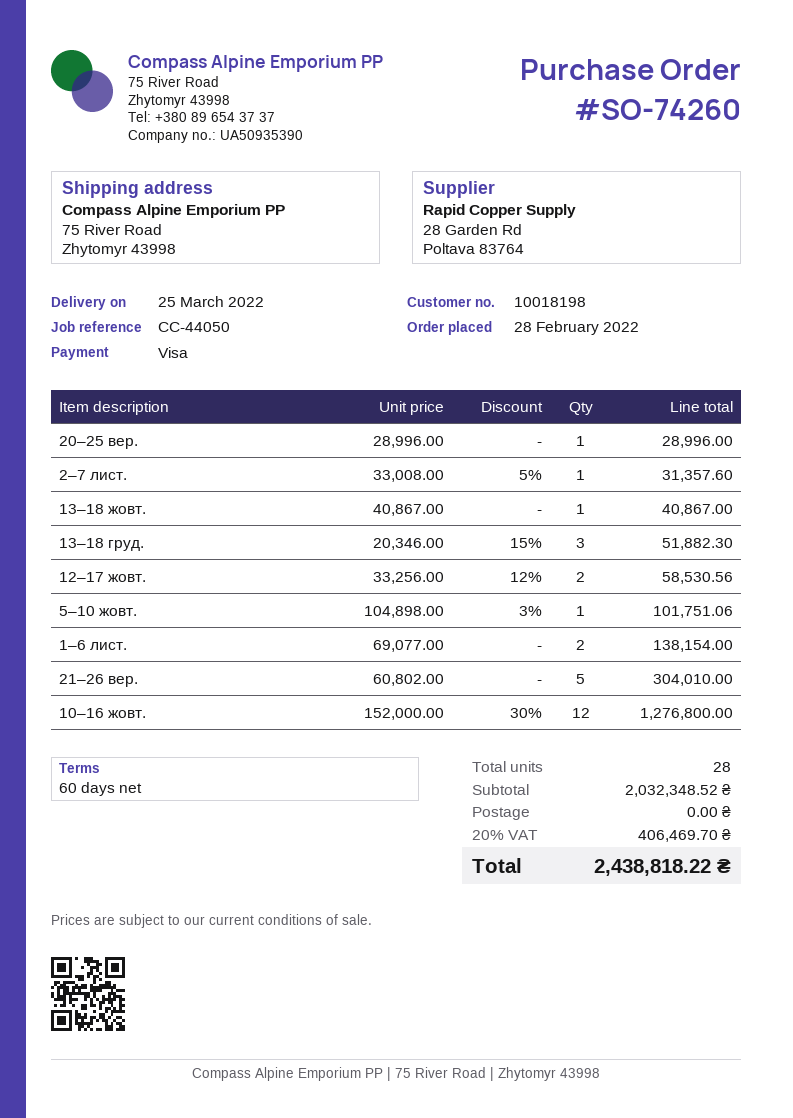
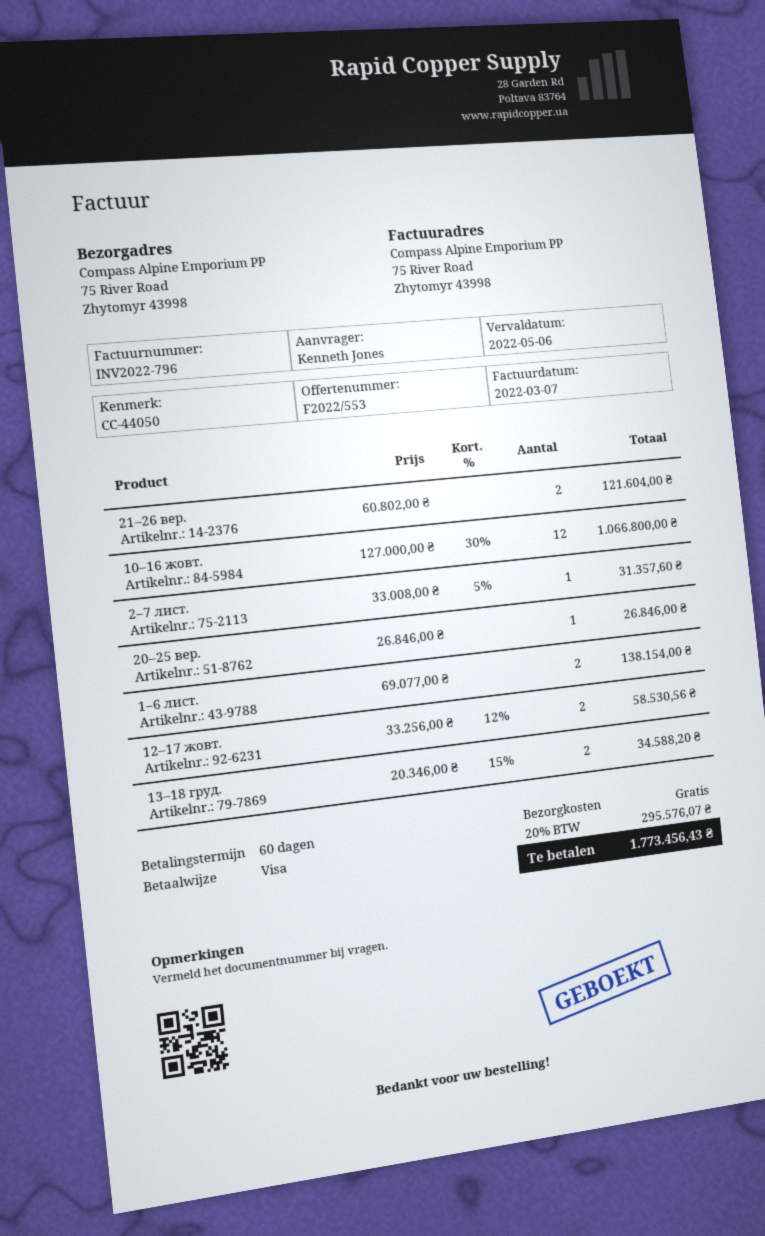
20–25 вер.: 1 x 28996.00 = 28996.00 -> 1 x 26846.00 = 26846.00
13–18 жовт.: 1 x 40867.00 = 40867.00 -> none
13–18 груд.: 3 x 20346.00 - 15% = 51882.30 -> 2 x 20346.00 - 15% = 34588.20
5–10 жовт.: 1 x 104898.00 - 3% = 101751.06 -> none
21–26 вер.: 5 x 60802.00 = 304010.00 -> 2 x 60802.00 = 121604.00
10–16 жовт.: 12 x 152000.00 - 30% = 1276800.00 -> 12 x 127000.00 - 30% = 1066800.00
tax: 20% = 406469.70 -> 20% = 295576.07
total: 2438818.22 -> 1773456.43

